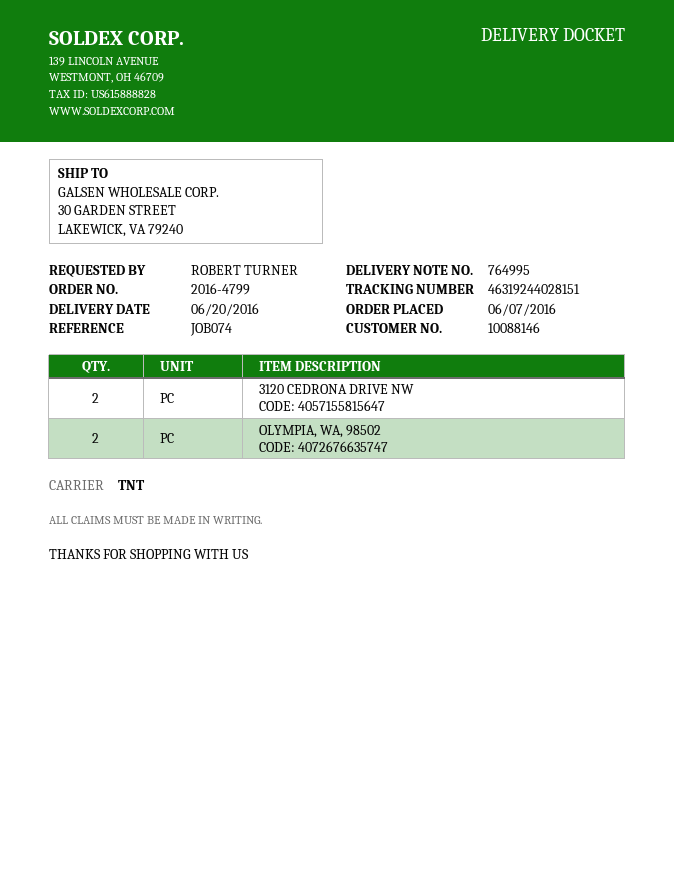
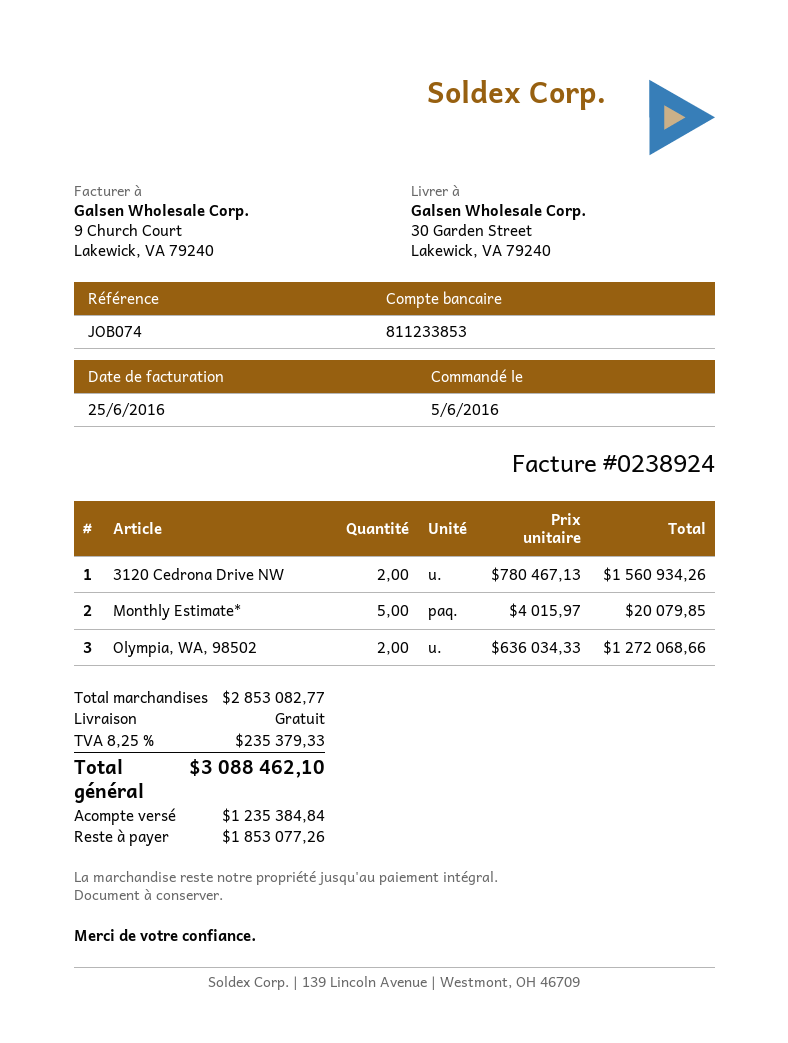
order date: 2016-06-07 -> 2016-06-05
Monthly Estimate*: none -> 5

